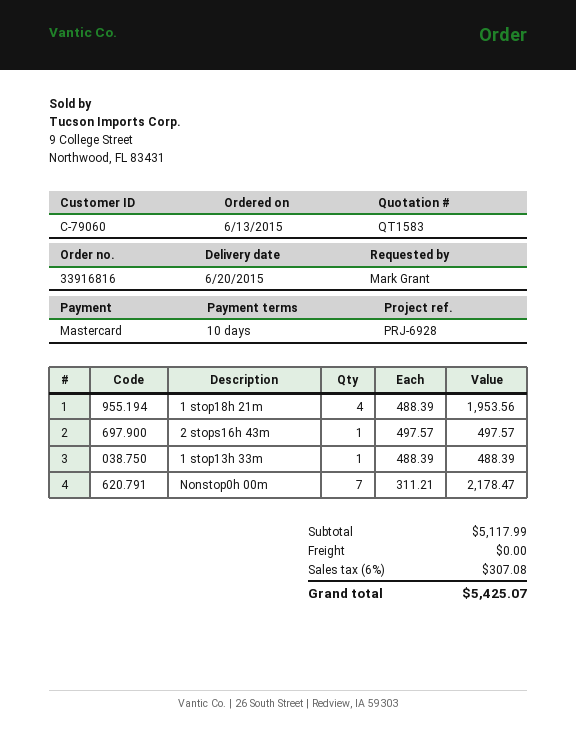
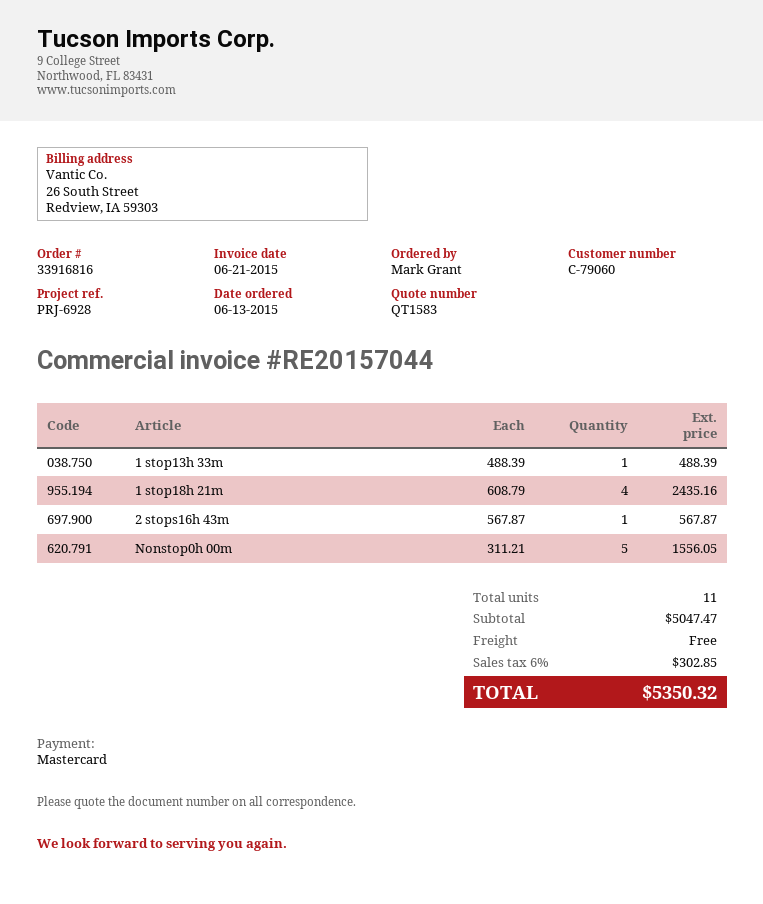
1 stop18h 21m: 4 x 488.39 = 1953.56 -> 4 x 608.79 = 2435.16
2 stops16h 43m: 1 x 497.57 = 497.57 -> 1 x 567.87 = 567.87
Nonstop0h 00m: 7 x 311.21 = 2178.47 -> 5 x 311.21 = 1556.05
subtotal: 5117.99 -> 5047.47
tax: 6% = 307.08 -> 6% = 302.85
total: 5425.07 -> 5350.32

